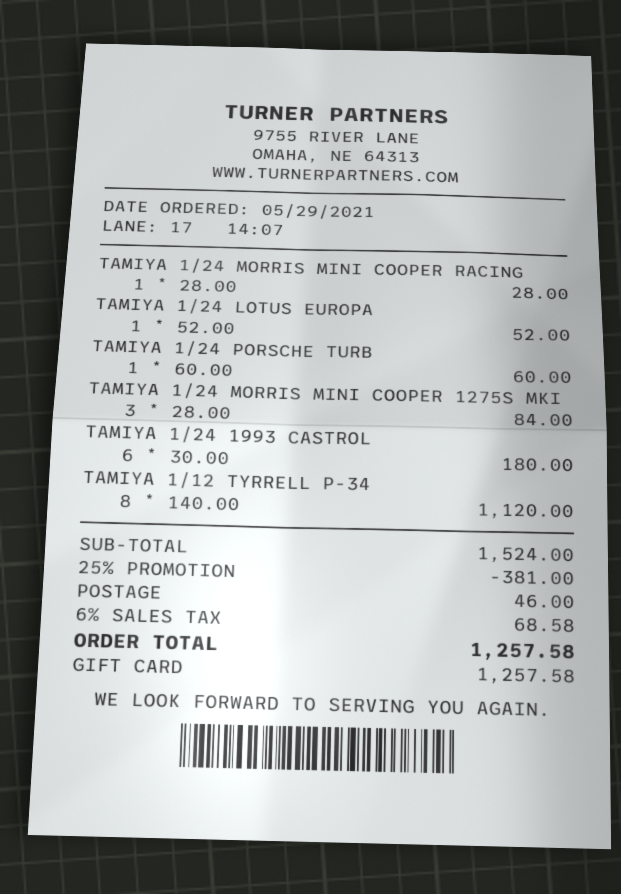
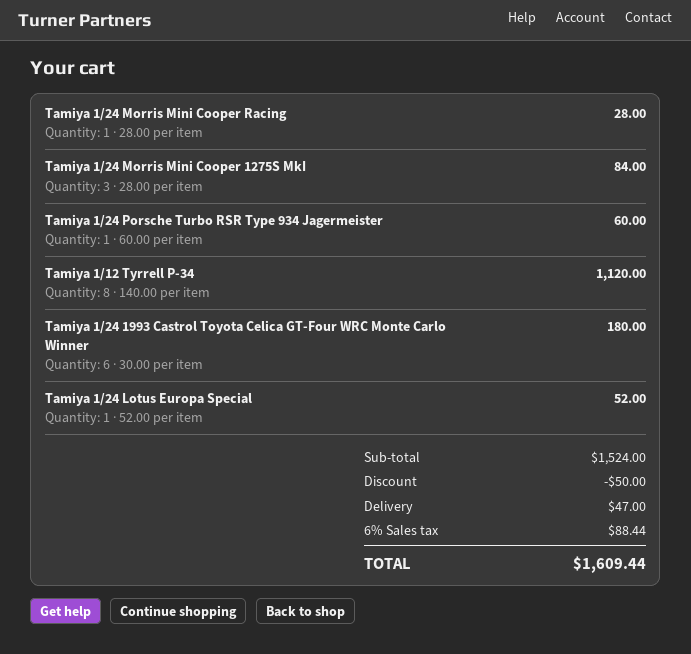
discount: 381.00 -> 50.00
shipping: 46.00 -> 47.00
tax: 6% = 68.58 -> 6% = 88.44
total: 1257.58 -> 1609.44

